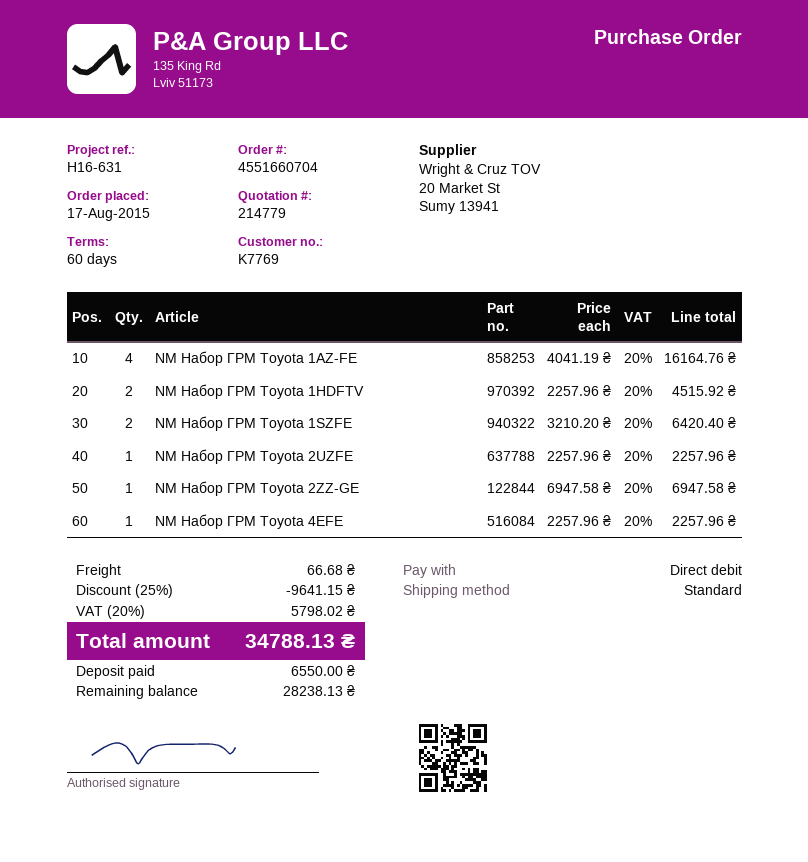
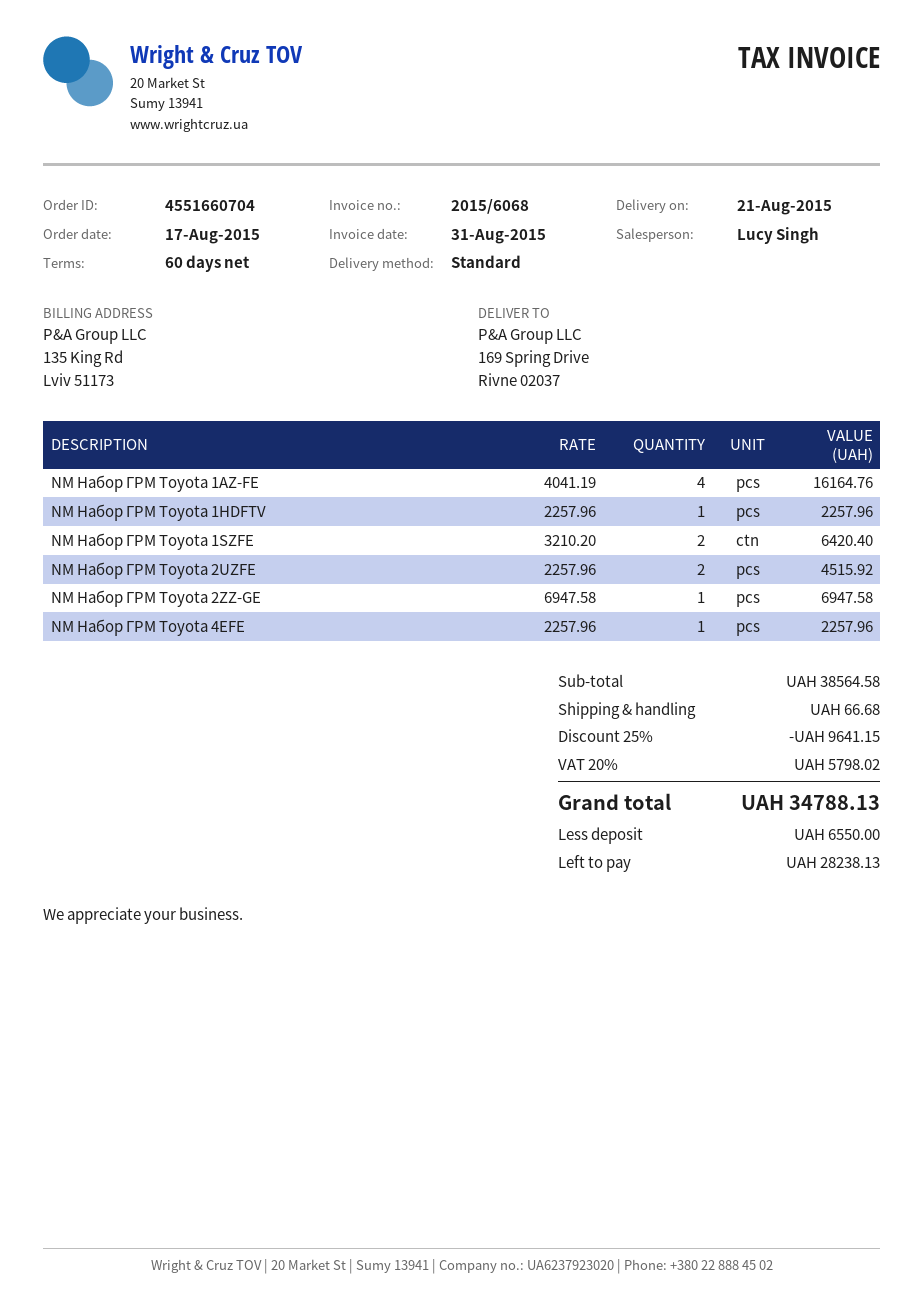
NM Набор ГРМ Toyota 1HDFTV: 2 x 2257.96 = 4515.92 -> 1 x 2257.96 = 2257.96
NM Набор ГРМ Toyota 2UZFE: 1 x 2257.96 = 2257.96 -> 2 x 2257.96 = 4515.92

